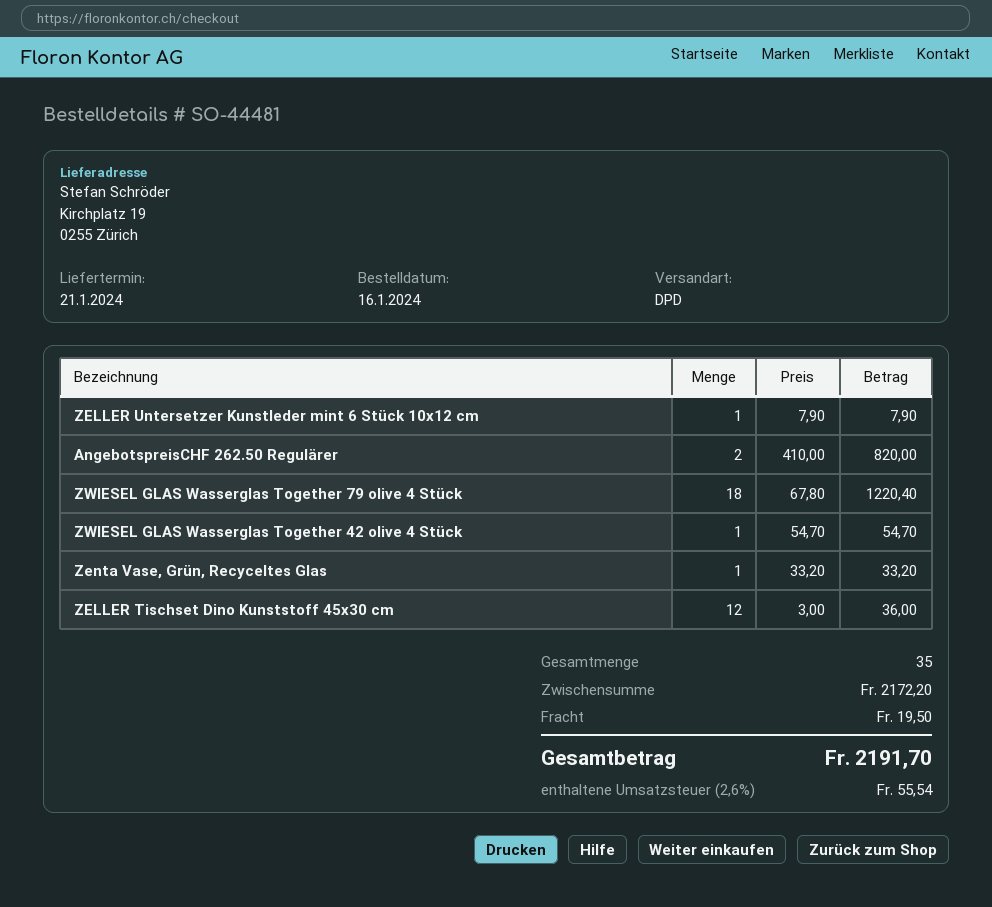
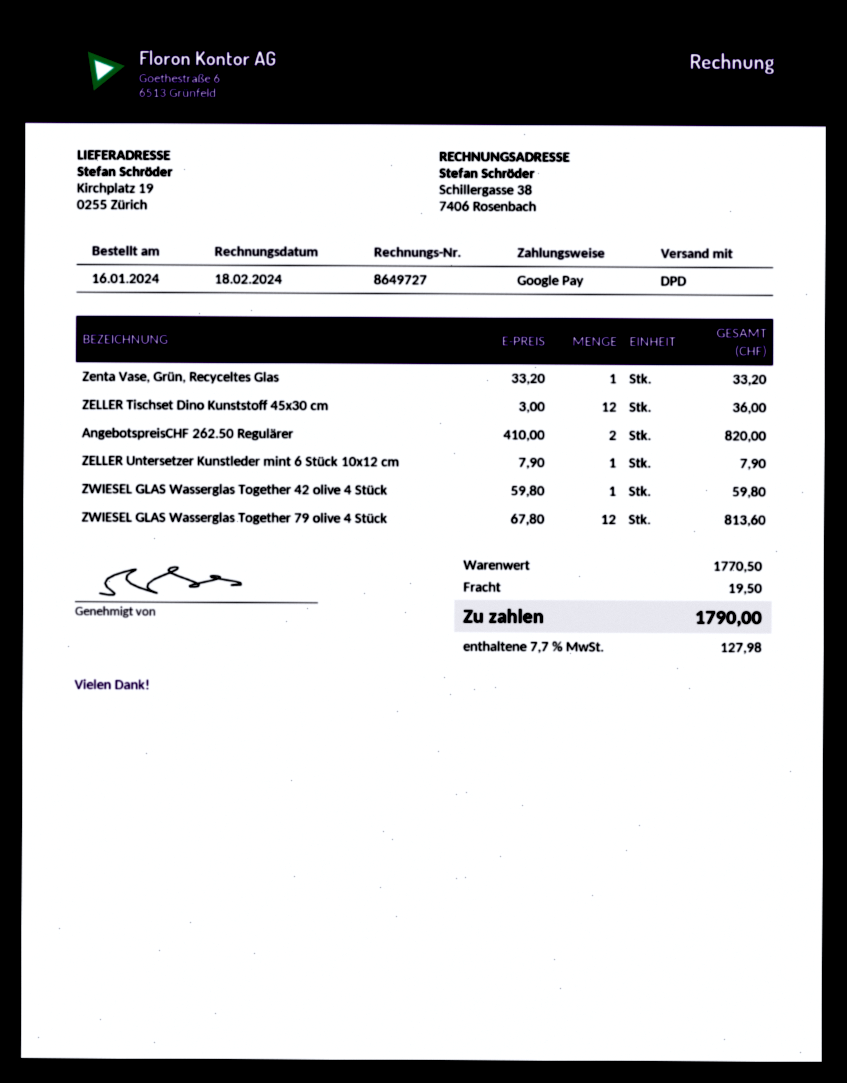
ZWIESEL GLAS Wasserglas Together 79 olive 4 Stück: 18 x 67.80 = 1220.40 -> 12 x 67.80 = 813.60
ZWIESEL GLAS Wasserglas Together 42 olive 4 Stück: 1 x 54.70 = 54.70 -> 1 x 59.80 = 59.80
subtotal: 2172.20 -> 1770.50
tax: 2.6% = 55.54 -> 7.7% = 127.98
total: 2191.70 -> 1790.00

